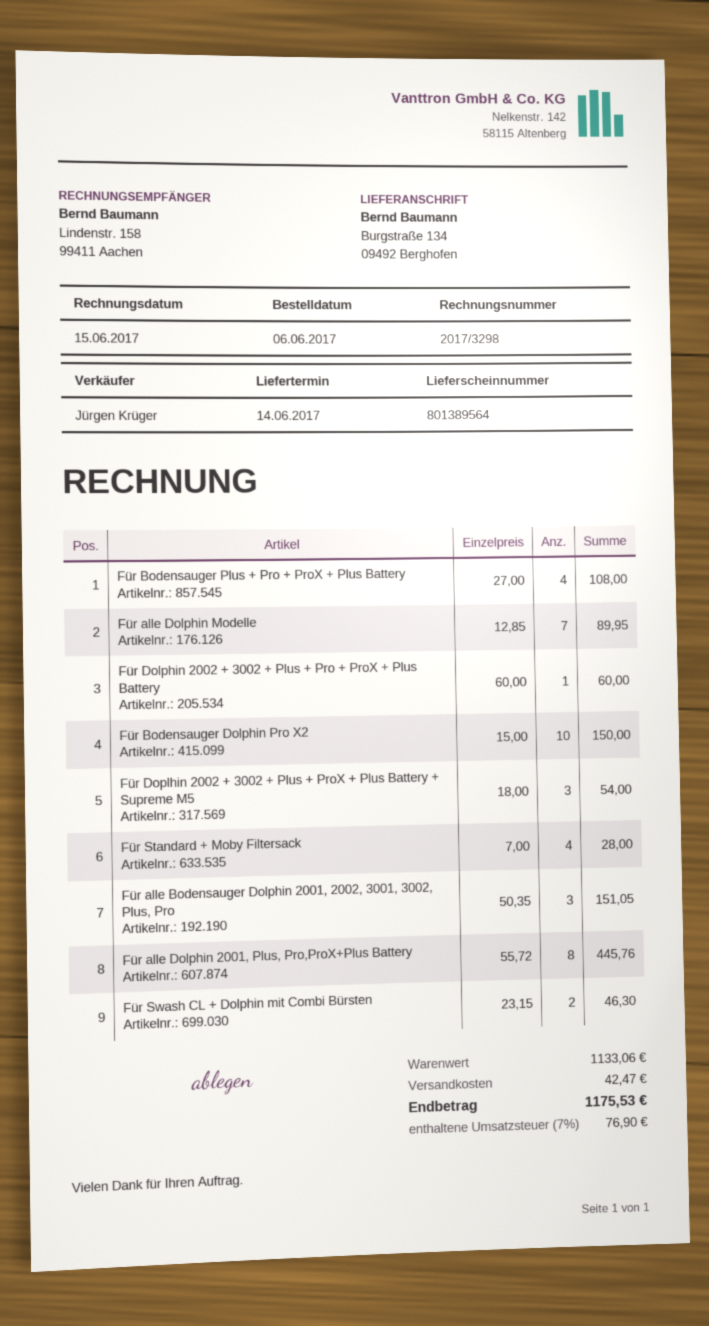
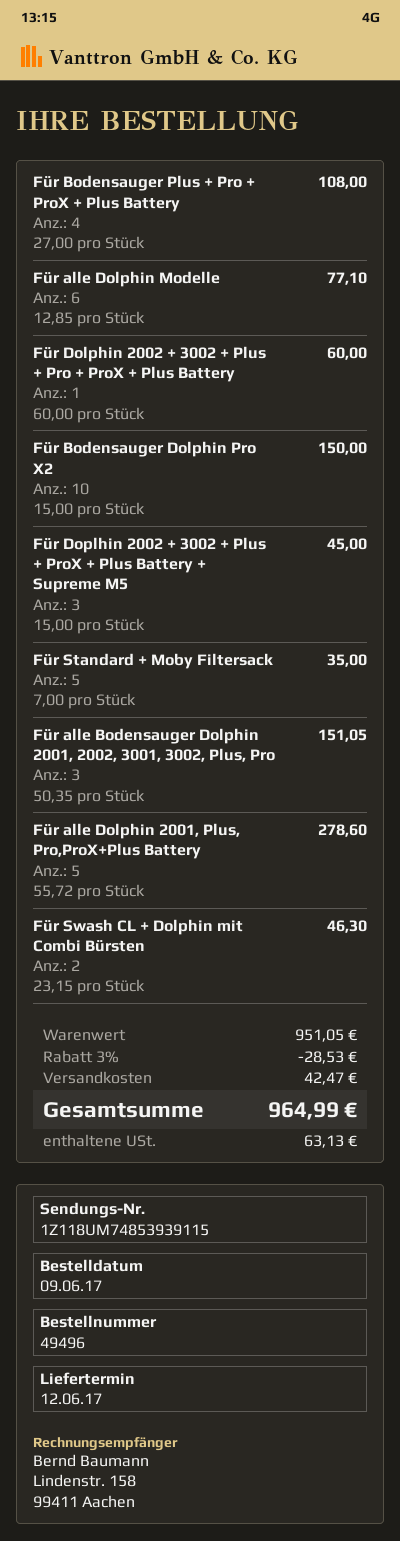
order date: 2017-06-06 -> 2017-06-09
delivery date: 2017-06-14 -> 2017-06-12
Für alle Dolphin Modelle: 7 x 12.85 = 89.95 -> 6 x 12.85 = 77.10
Für Doplhin 2002 + 3002 + Plus + ProX + Plus Battery + Supreme M5: 3 x 18.00 = 54.00 -> 3 x 15.00 = 45.00
Für Standard + Moby Filtersack: 4 x 7.00 = 28.00 -> 5 x 7.00 = 35.00
Für alle Dolphin 2001, Plus, Pro,ProX+Plus Battery: 8 x 55.72 = 445.76 -> 5 x 55.72 = 278.60
subtotal: 1133.06 -> 951.05
discount: none -> 3% = 28.53
tax: 76.90 -> 63.13
total: 1175.53 -> 964.99

